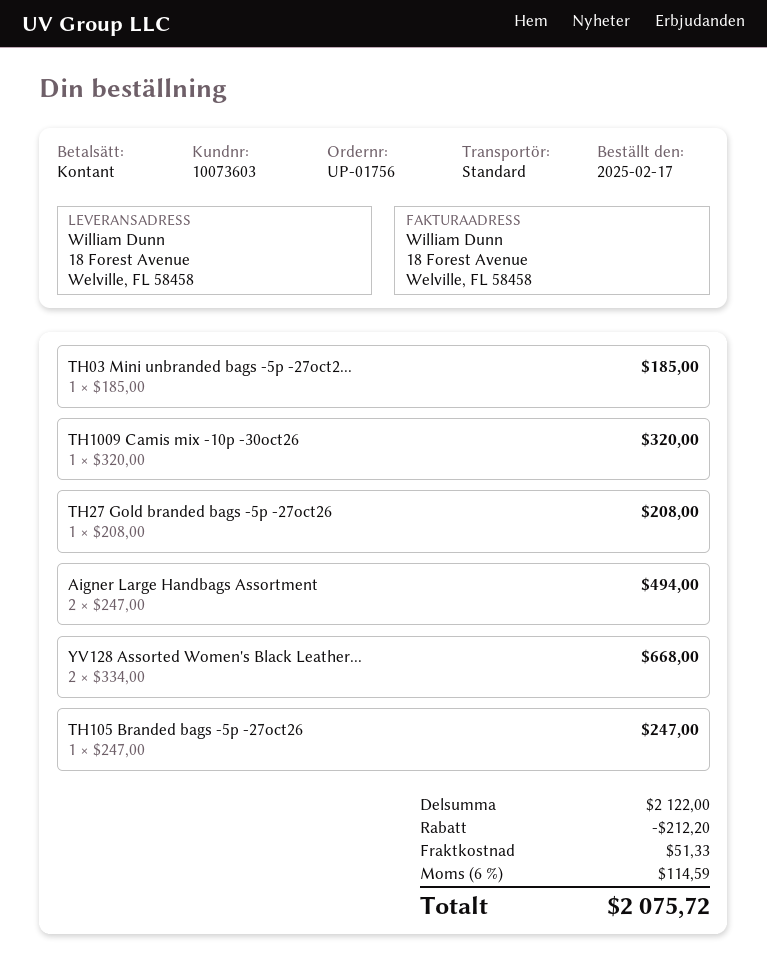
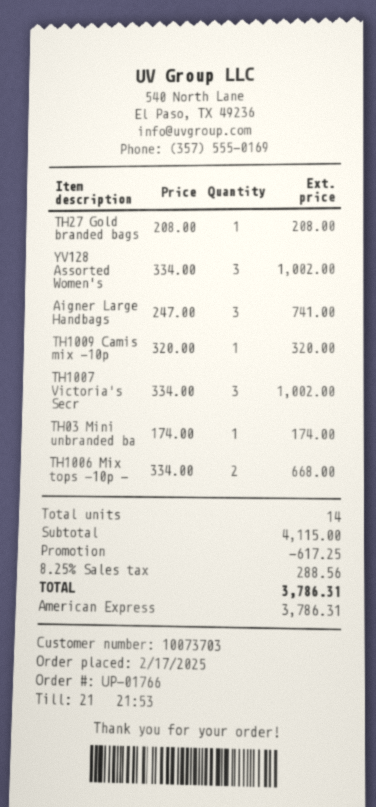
order number: UP-01756 -> UP-01766
customer number: 10073603 -> 10073703
payment method: cash -> American Express
TH03 Mini unbranded bags -5p -27oct2...: 1 x 185.00 = 185.00 -> 1 x 174.00 = 174.00
Aigner Large Handbags Assortment: 2 x 247.00 = 494.00 -> 3 x 247.00 = 741.00
YV128 Assorted Women's Black Leather...: 2 x 334.00 = 668.00 -> 3 x 334.00 = 1002.00
TH105 Branded bags -5p -27oct26: 1 x 247.00 = 247.00 -> none
TH1007 Victoria's Secr: none -> 3 x 334.00 = 1002.00
TH1006 Mix tops -10p -: none -> 2 x 334.00 = 668.00
subtotal: 2122.00 -> 4115.00
discount: 212.20 -> 617.25
shipping: 51.33 -> none
tax: 6% = 114.59 -> 8.25% = 288.56
total: 2075.72 -> 3786.31

